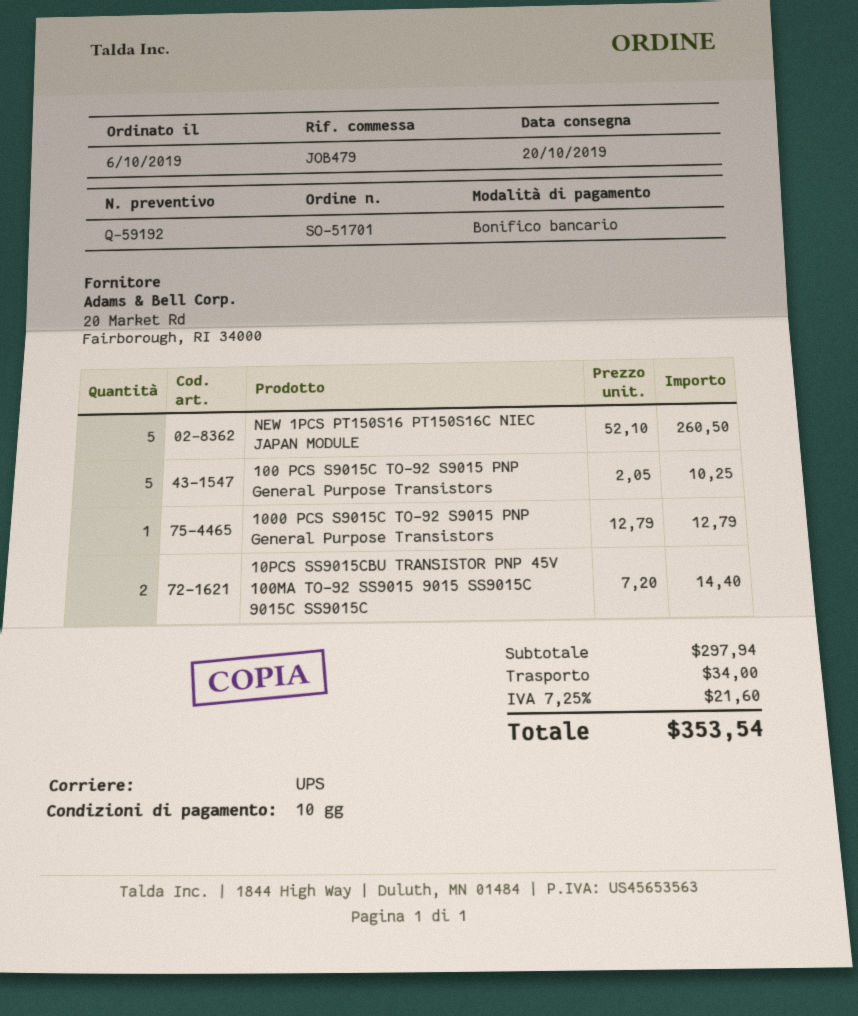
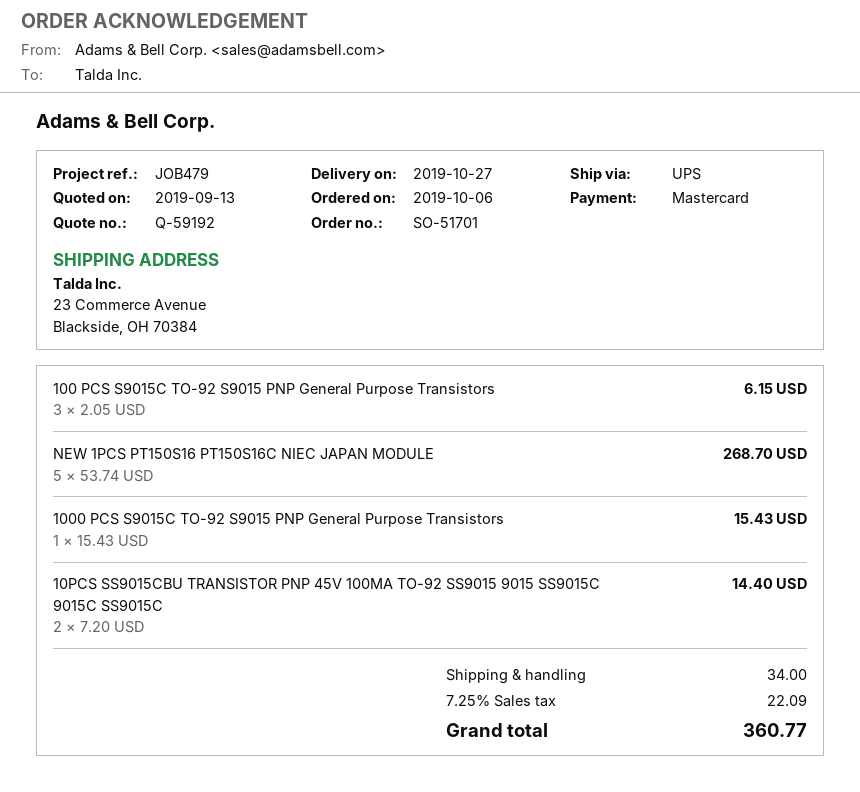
delivery date: 2019-10-20 -> 2019-10-27
payment method: bank transfer -> Mastercard
NEW 1PCS PT150S16 PT150S16C NIEC JAPAN MODULE: 5 x 52.10 = 260.50 -> 5 x 53.74 = 268.70
100 PCS S9015C TO-92 S9015 PNP General Purpose Transistors: 5 x 2.05 = 10.25 -> 3 x 2.05 = 6.15
1000 PCS S9015C TO-92 S9015 PNP General Purpose Transistors: 1 x 12.79 = 12.79 -> 1 x 15.43 = 15.43
tax: 7.25% = 21.60 -> 7.25% = 22.09
total: 353.54 -> 360.77

